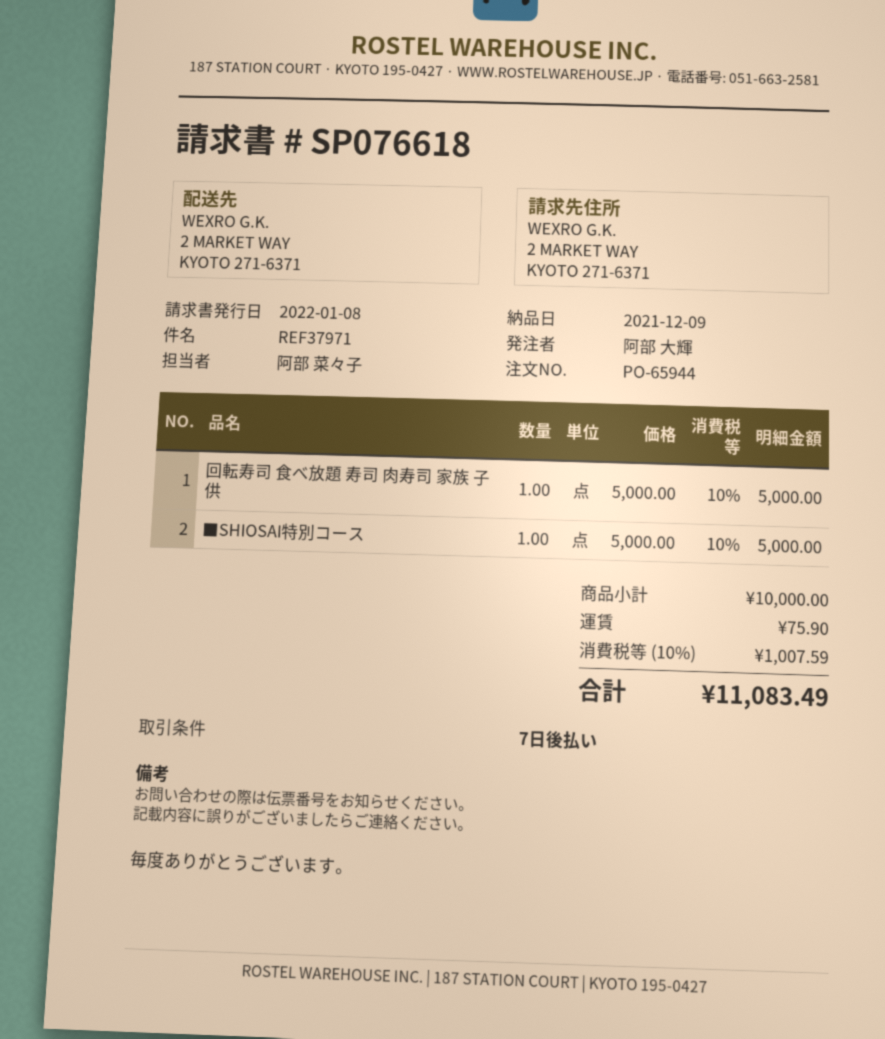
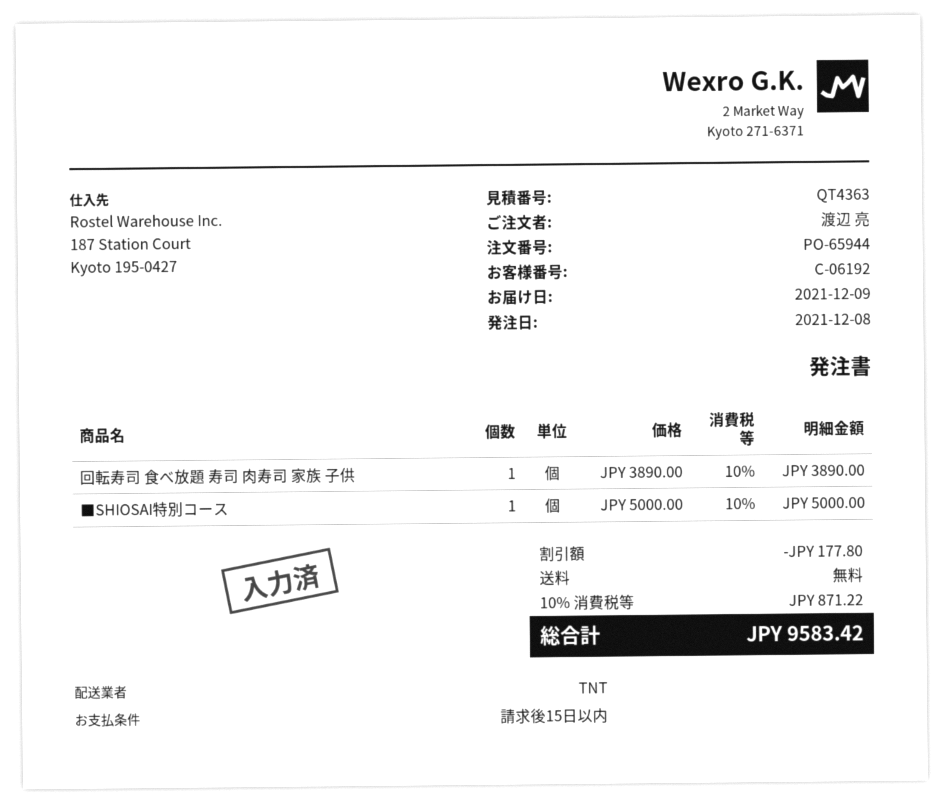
payment terms: 7 days -> 15 days
ordered by: 阿部 大輝 -> 渡辺 亮
回転寿司 食べ放題 寿司 肉寿司 家族 子供: 1 x 5000.00 = 5000.00 -> 1 x 3890.00 = 3890.00
discount: none -> 177.80
shipping: 75.90 -> 0.00
tax: 10% = 1007.59 -> 10% = 871.22
total: 11083.49 -> 9583.42

